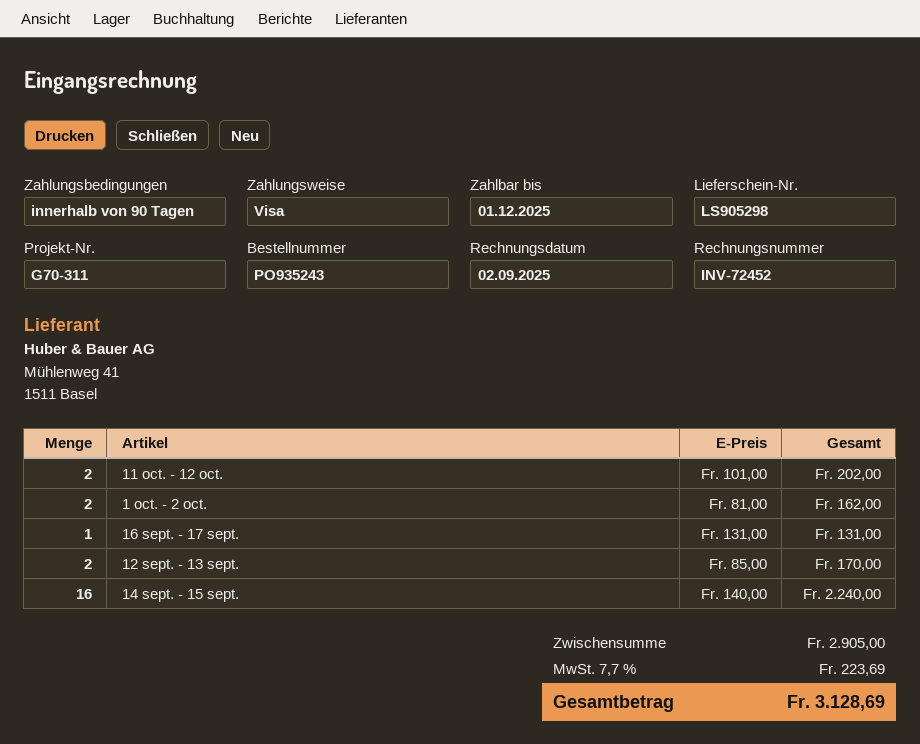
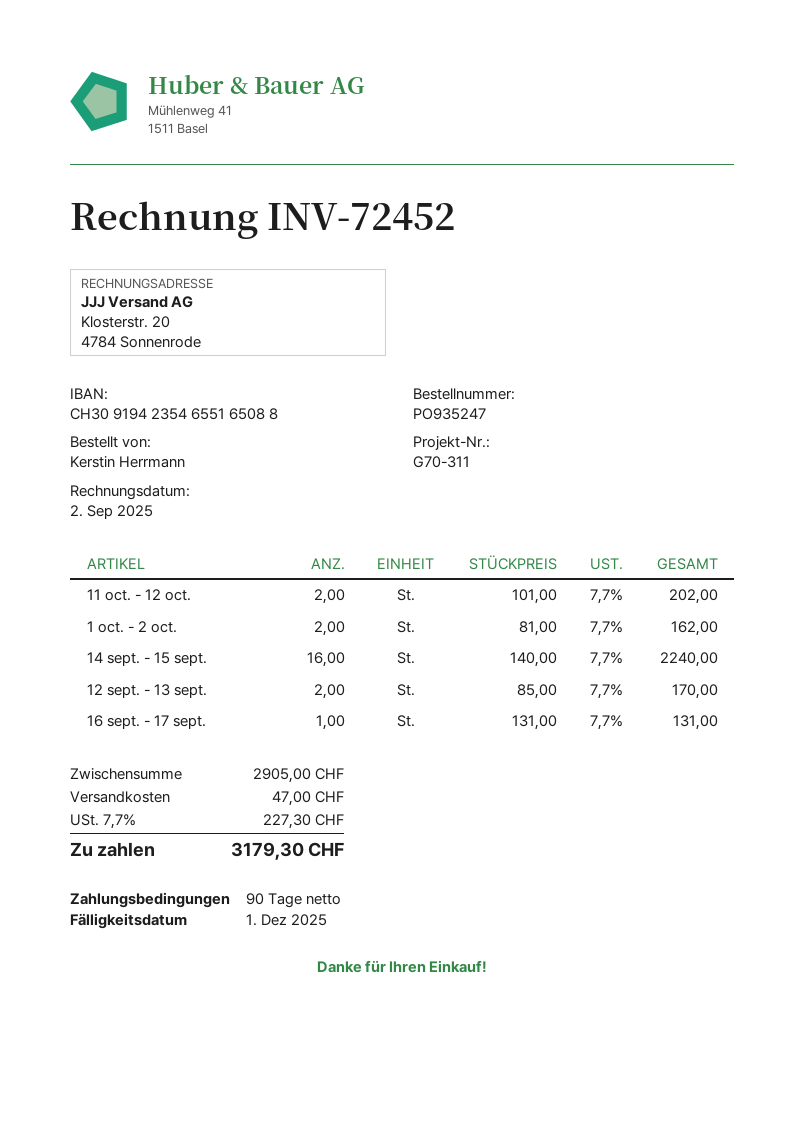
order number: PO935243 -> PO935247
shipping: none -> 47.00
tax: 7.7% = 223.69 -> 7.7% = 227.30
total: 3128.69 -> 3179.30

